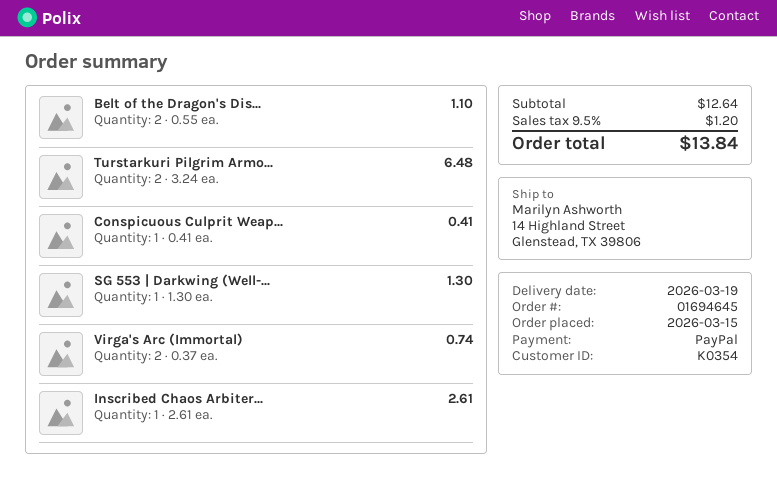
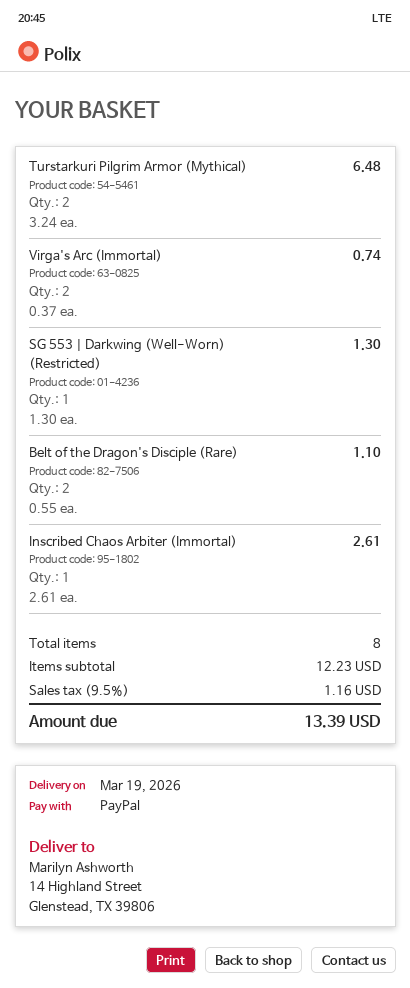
Conspicuous Culprit Weap...: 1 x 0.41 = 0.41 -> none
subtotal: 12.64 -> 12.23
tax: 9.5% = 1.20 -> 9.5% = 1.16
total: 13.84 -> 13.39

